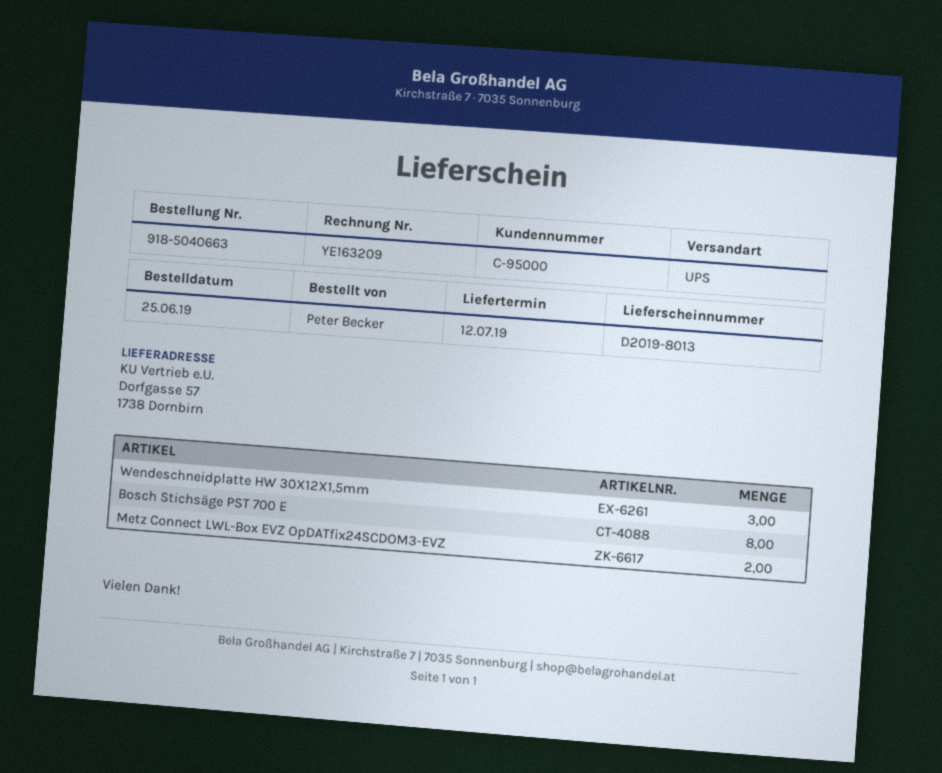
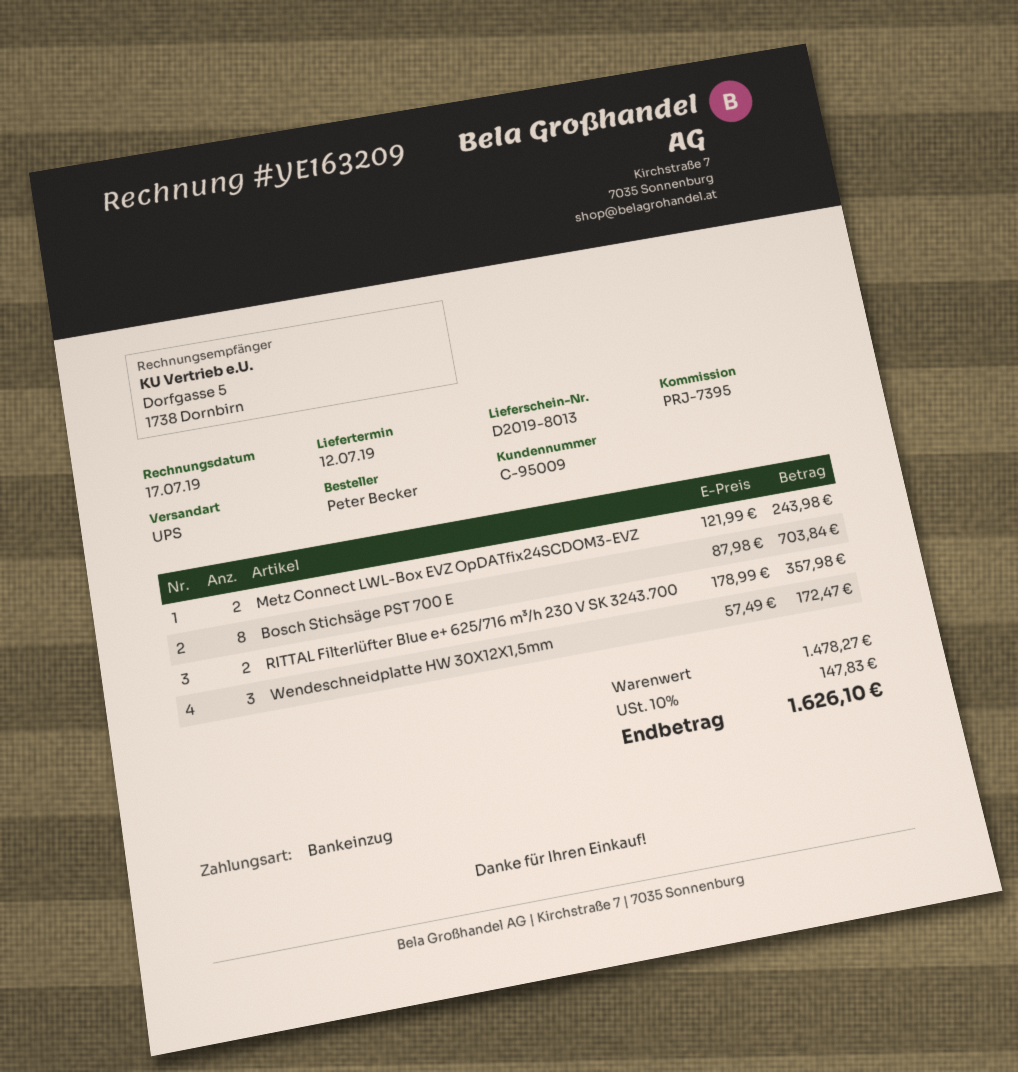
customer number: C-95000 -> C-95009
RITTAL Filterlüfter Blue e+ 625/716 m³/h 230 V SK 3243.700: none -> 2

